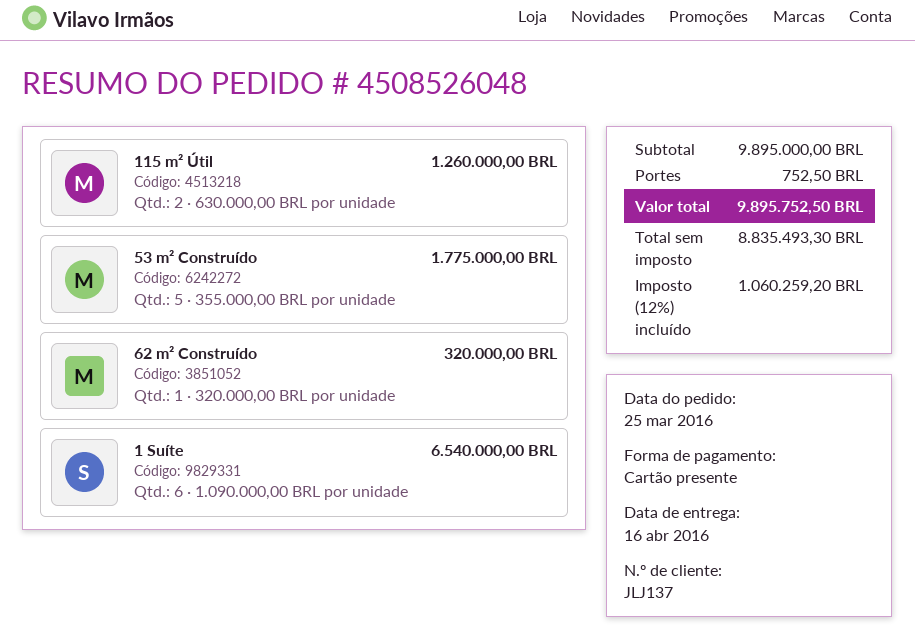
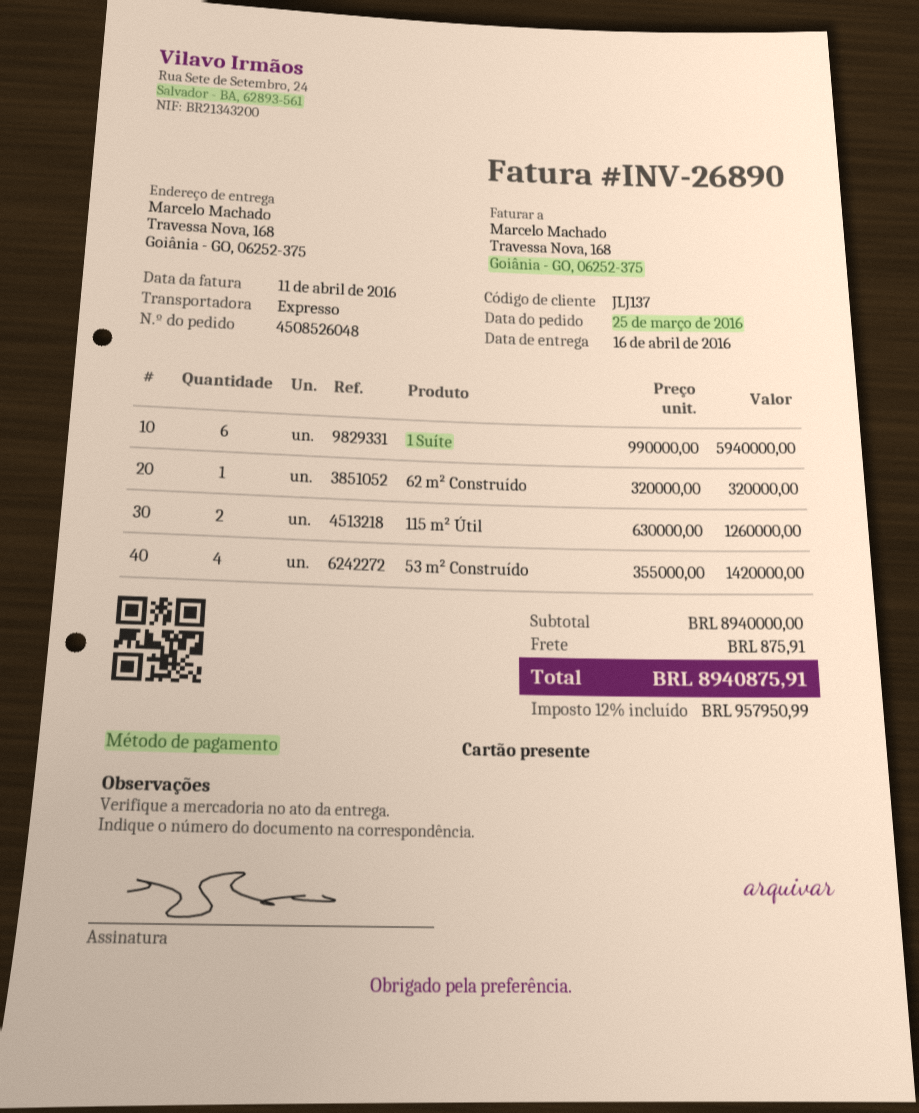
53 m² Construído: 5 x 355000.00 = 1775000.00 -> 4 x 355000.00 = 1420000.00
1 Suíte: 6 x 1090000.00 = 6540000.00 -> 6 x 990000.00 = 5940000.00
subtotal: 9895000.00 -> 8940000.00
shipping: 752.50 -> 875.91
tax: 12% = 1060259.20 -> 12% = 957950.99
total: 9895752.50 -> 8940875.91

